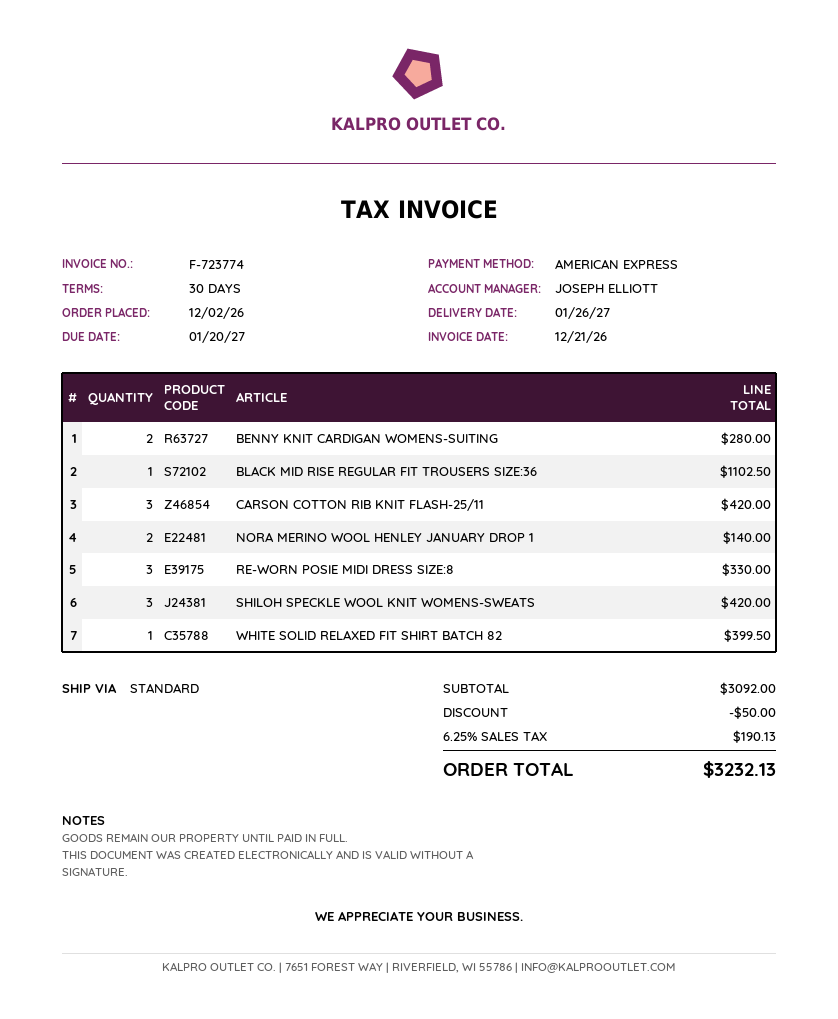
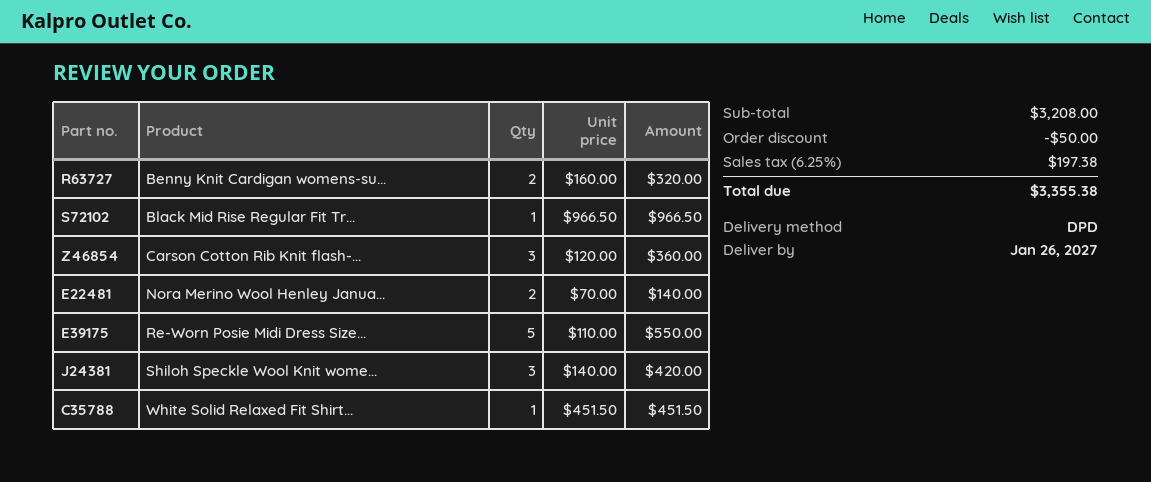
shipping method: standard -> DPD
BENNY KNIT CARDIGAN WOMENS-SUITING: 2 for 280.00 -> 2 for 320.00
BLACK MID RISE REGULAR FIT TROUSERS SIZE:36: 1 for 1102.50 -> 1 for 966.50
CARSON COTTON RIB KNIT FLASH-25/11: 3 for 420.00 -> 3 for 360.00
RE-WORN POSIE MIDI DRESS SIZE:8: 3 for 330.00 -> 5 for 550.00
WHITE SOLID RELAXED FIT SHIRT BATCH 82: 1 for 399.50 -> 1 for 451.50
subtotal: 3092.00 -> 3208.00
tax: 6.25% = 190.13 -> 6.25% = 197.38
total: 3232.13 -> 3355.38

